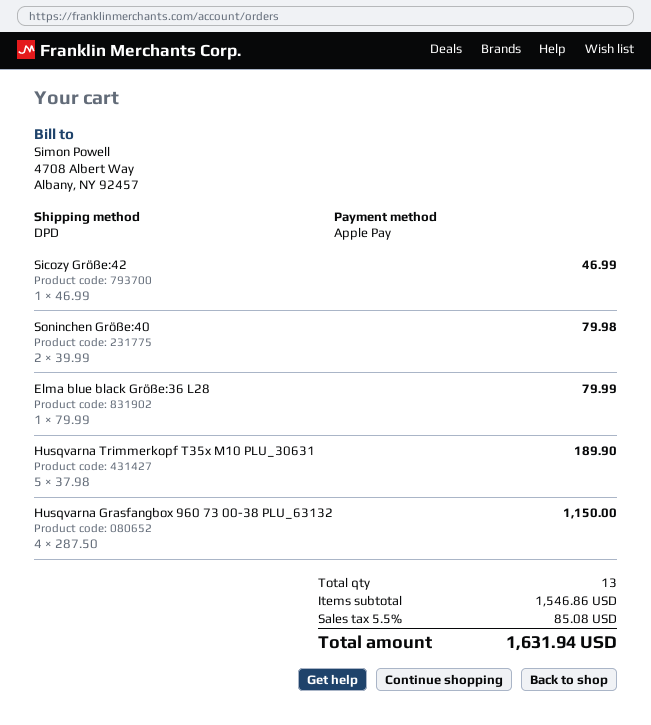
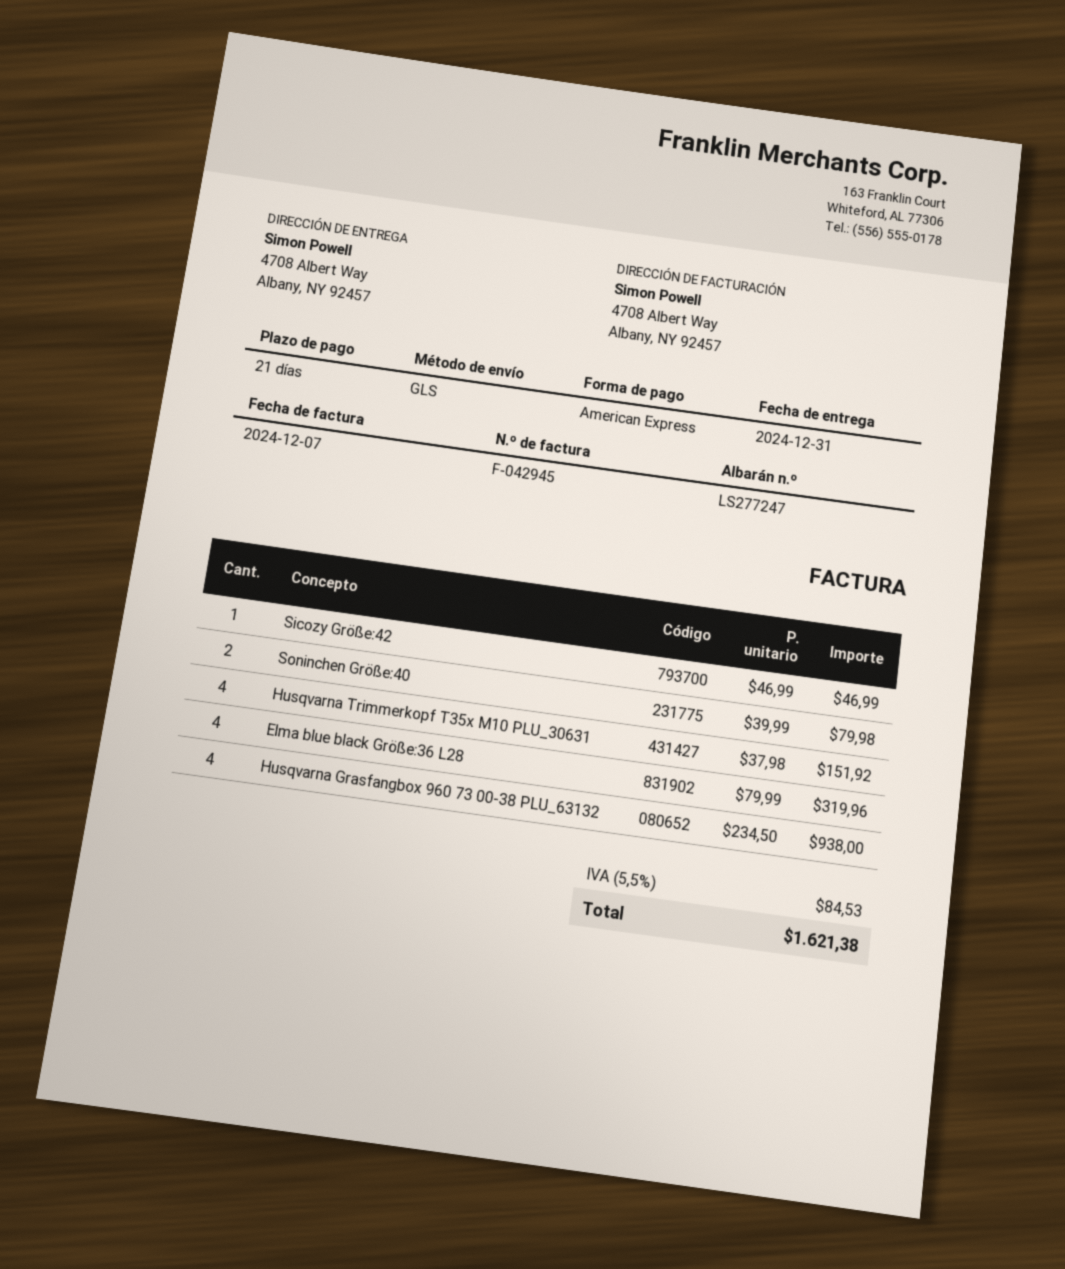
payment method: Apple Pay -> American Express
shipping method: DPD -> GLS
Elma blue black Größe:36 L28: 1 x 79.99 = 79.99 -> 4 x 79.99 = 319.96
Husqvarna Trimmerkopf T35x M10 PLU_30631: 5 x 37.98 = 189.90 -> 4 x 37.98 = 151.92
Husqvarna Grasfangbox 960 73 00-38 PLU_63132: 4 x 287.50 = 1150.00 -> 4 x 234.50 = 938.00
tax: 5.5% = 85.08 -> 5.5% = 84.53
total: 1631.94 -> 1621.38

